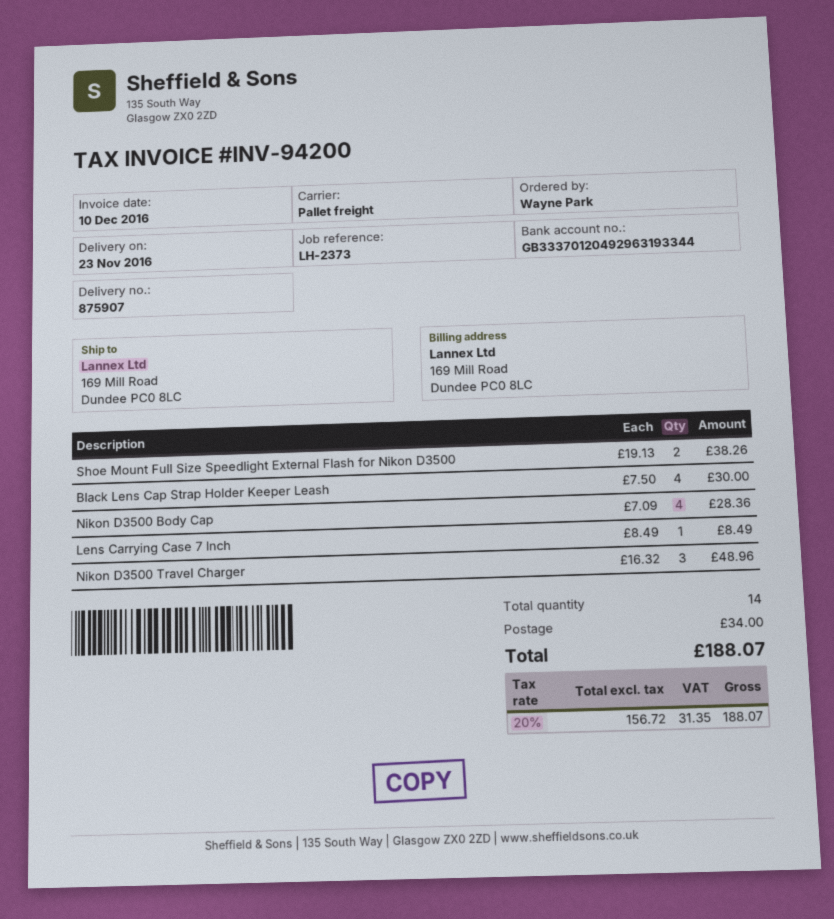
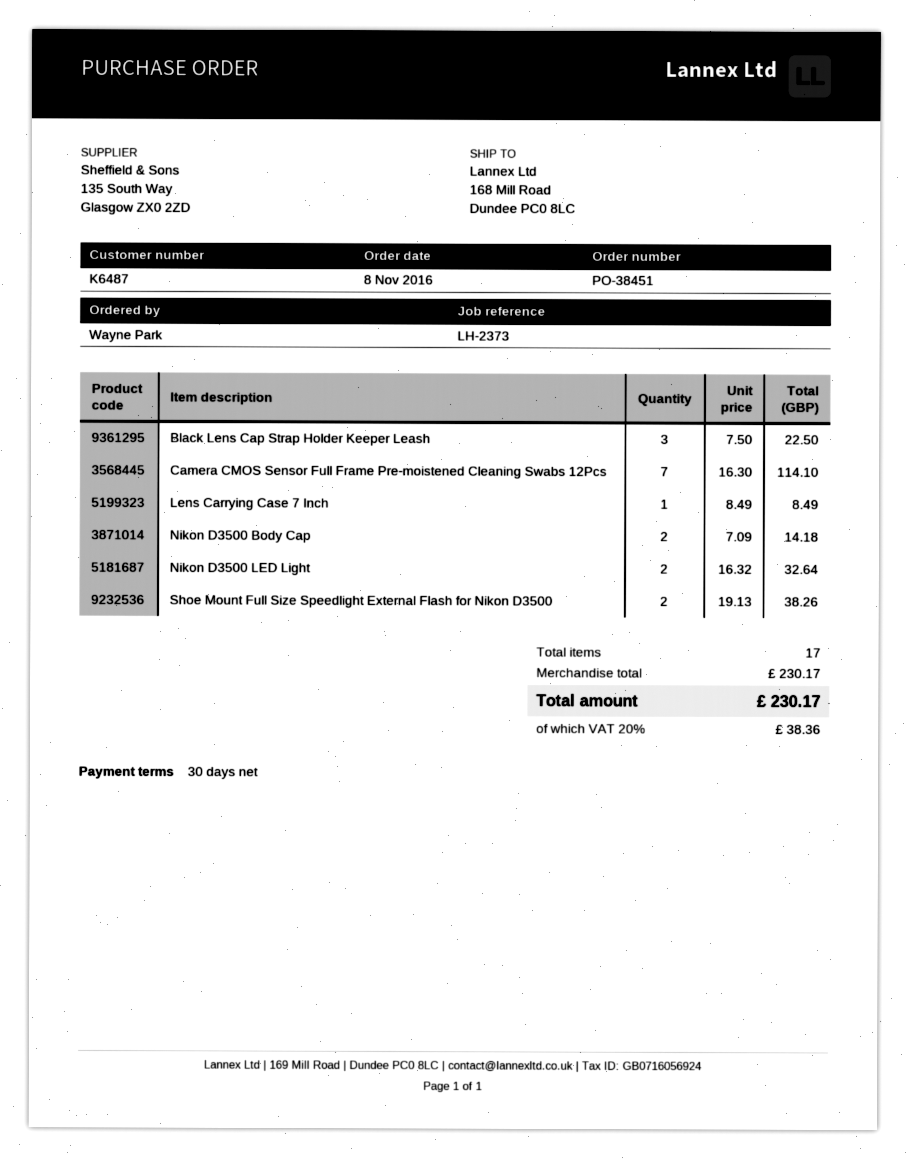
ship to: 169 Mill Road, Dundee PC0 8LC -> 168 Mill Road, Dundee PC0 8LC
Black Lens Cap Strap Holder Keeper Leash: 4 x 7.50 = 30.00 -> 3 x 7.50 = 22.50
Nikon D3500 Body Cap: 4 x 7.09 = 28.36 -> 2 x 7.09 = 14.18
Nikon D3500 Travel Charger: 3 x 16.32 = 48.96 -> none
Camera CMOS Sensor Full Frame Pre-moistened Cleaning Swabs 12Pcs: none -> 7 x 16.30 = 114.10
Nikon D3500 LED Light: none -> 2 x 16.32 = 32.64
total quantity: 14 -> 17
shipping: 34.00 -> none
tax: 20% = 31.35 -> 20% = 38.36
total: 188.07 -> 230.17

